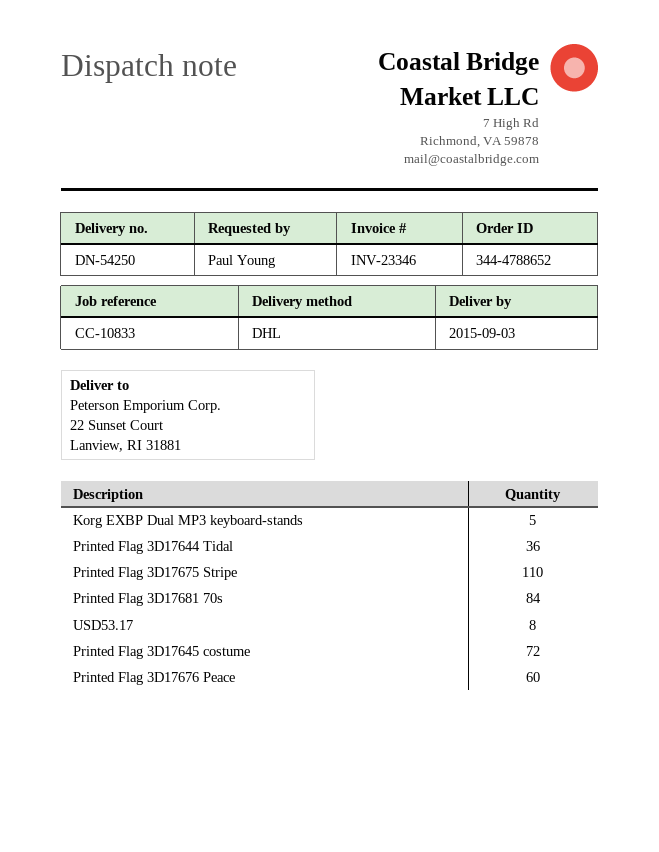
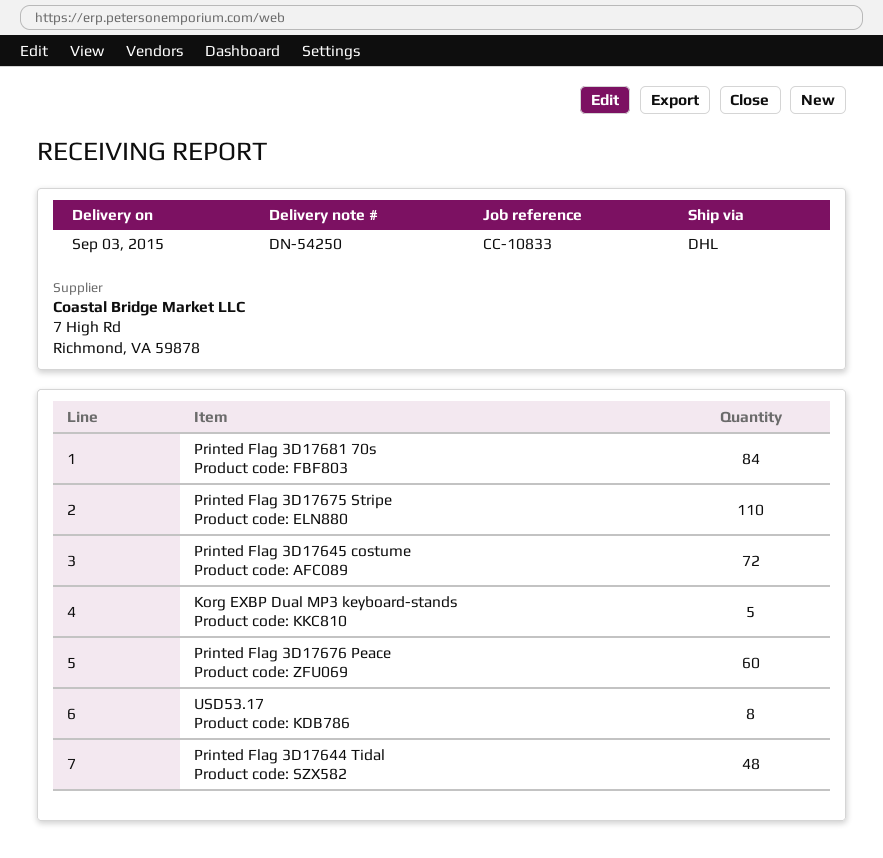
Printed Flag 3D17644 Tidal: 36 -> 48

